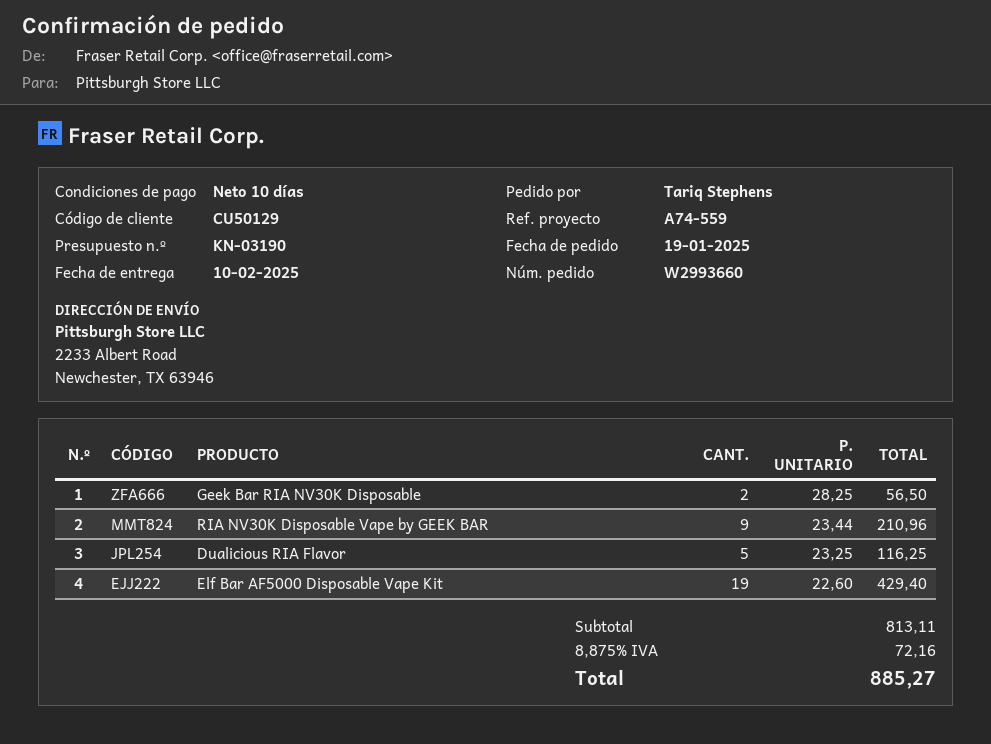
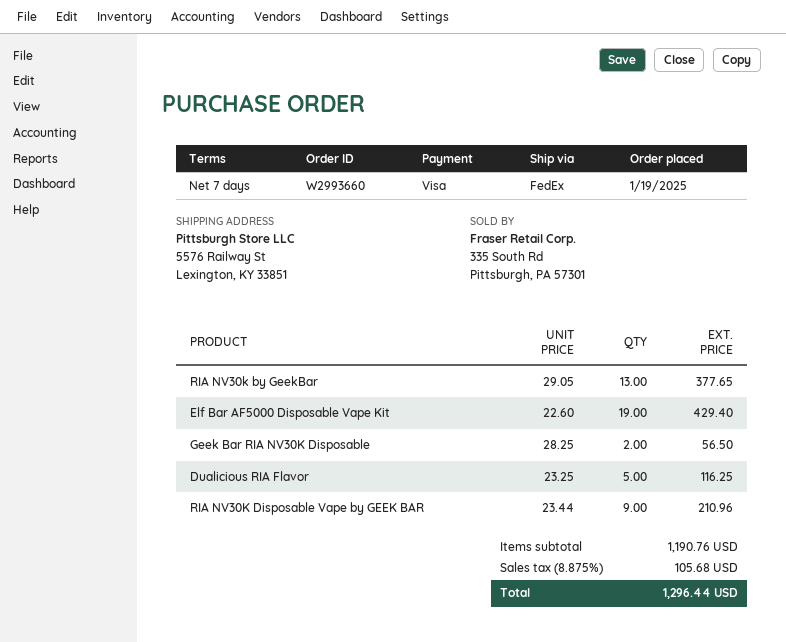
payment terms: 10 days -> 7 days
ship to: 2233 Albert Road, Newchester, TX 63946 -> 5576 Railway St, Lexington, KY 33851
RIA NV30k by GeekBar: none -> 13 x 29.05 = 377.65
subtotal: 813.11 -> 1190.76
tax: 8.875% = 72.16 -> 8.875% = 105.68
total: 885.27 -> 1296.44

